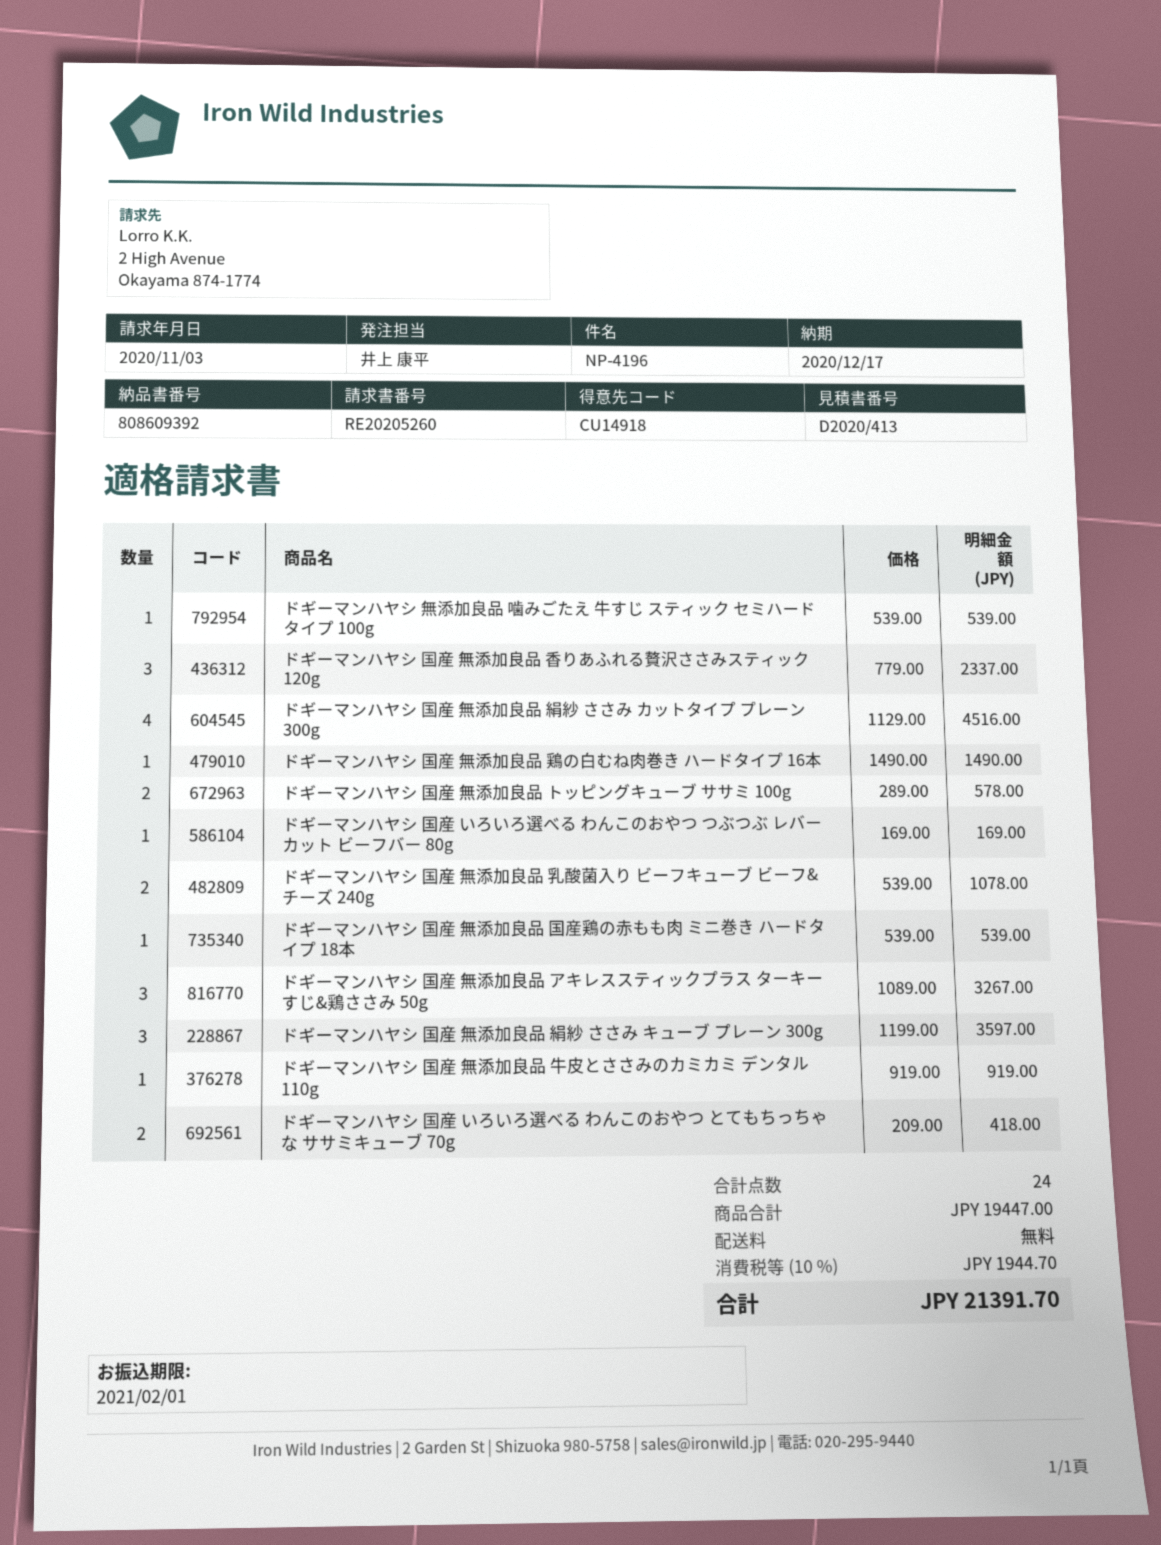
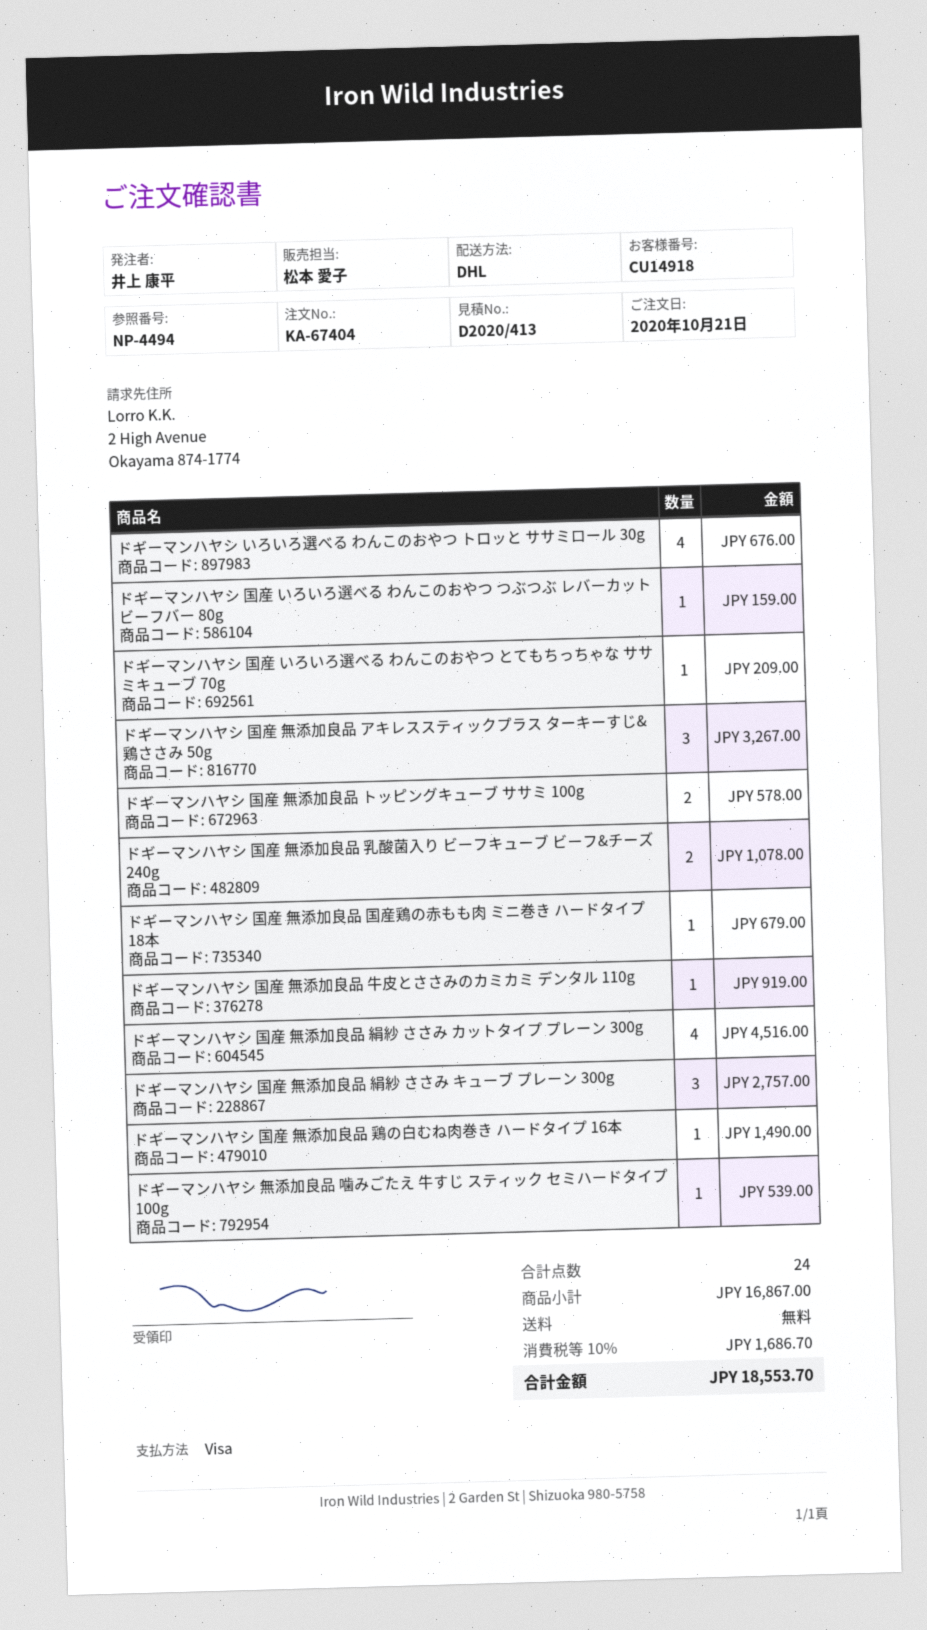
reference: NP-4196 -> NP-4494
ドギーマンハヤシ 国産 無添加良品 香りあふれる贅沢ささみスティック 120g: 3 for 2337.00 -> none
ドギーマンハヤシ 国産 いろいろ選べる わんこのおやつ つぶつぶ レバーカット ビーフバー 80g: 1 for 169.00 -> 1 for 159.00
ドギーマンハヤシ 国産 無添加良品 国産鶏の赤もも肉 ミニ巻き ハードタイプ 18本: 1 for 539.00 -> 1 for 679.00
ドギーマンハヤシ 国産 無添加良品 絹紗 ささみ キューブ プレーン 300g: 3 for 3597.00 -> 3 for 2757.00
ドギーマンハヤシ 国産 いろいろ選べる わんこのおやつ とてもちっちゃな ササミキューブ 70g: 2 for 418.00 -> 1 for 209.00
ドギーマンハヤシ いろいろ選べる わんこのおやつ トロッと ササミロール 30g: none -> 4 for 676.00
subtotal: 19447.00 -> 16867.00
tax: 10% = 1944.70 -> 10% = 1686.70
total: 21391.70 -> 18553.70

